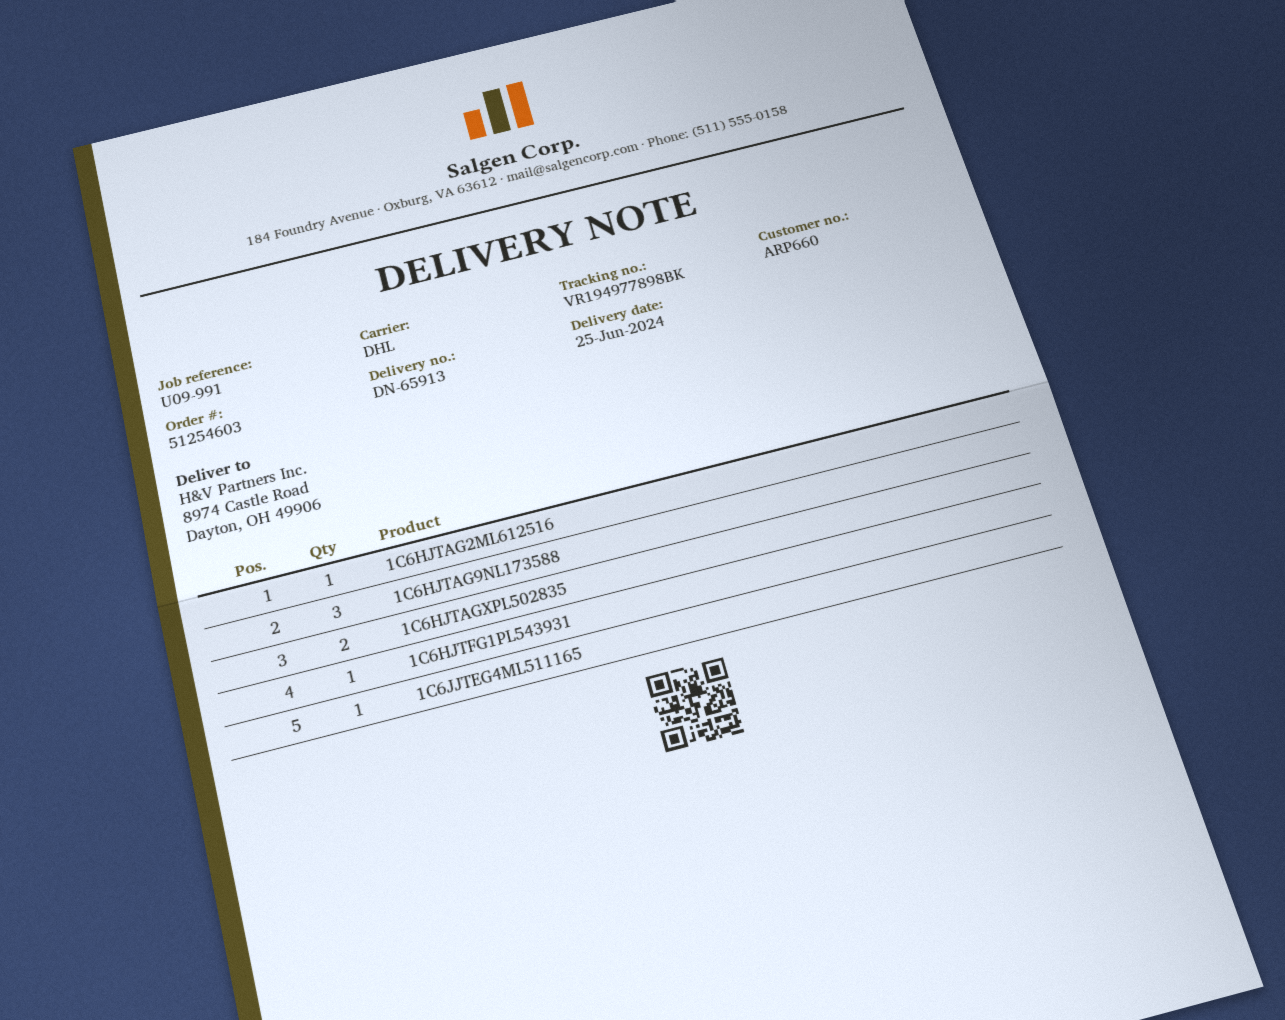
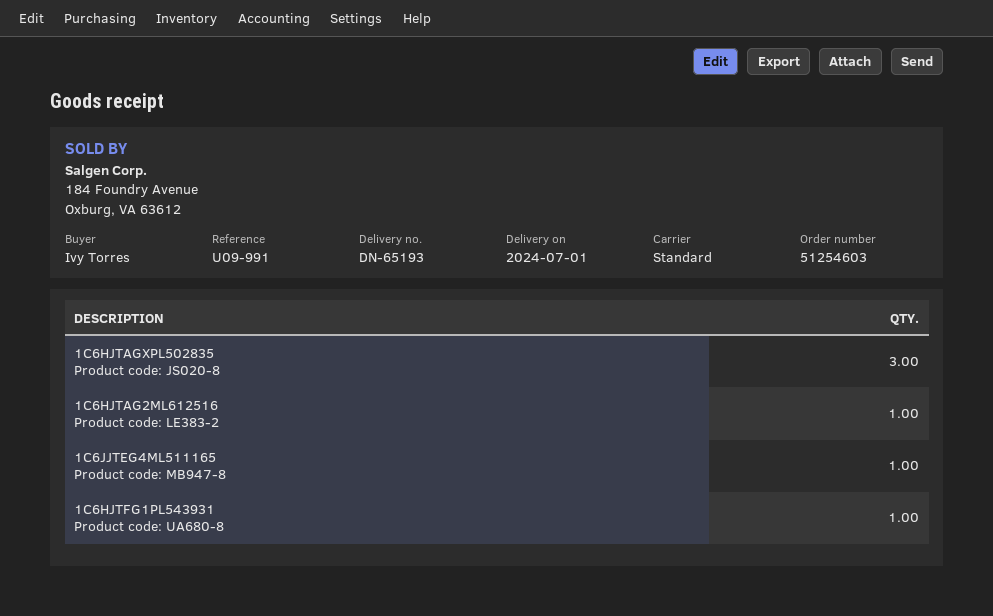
delivery note number: DN-65913 -> DN-65193
delivery date: 2024-06-25 -> 2024-07-01
shipping method: DHL -> standard
1C6HJTAG9NL173588: 3 -> none
1C6HJTAGXPL502835: 2 -> 3

